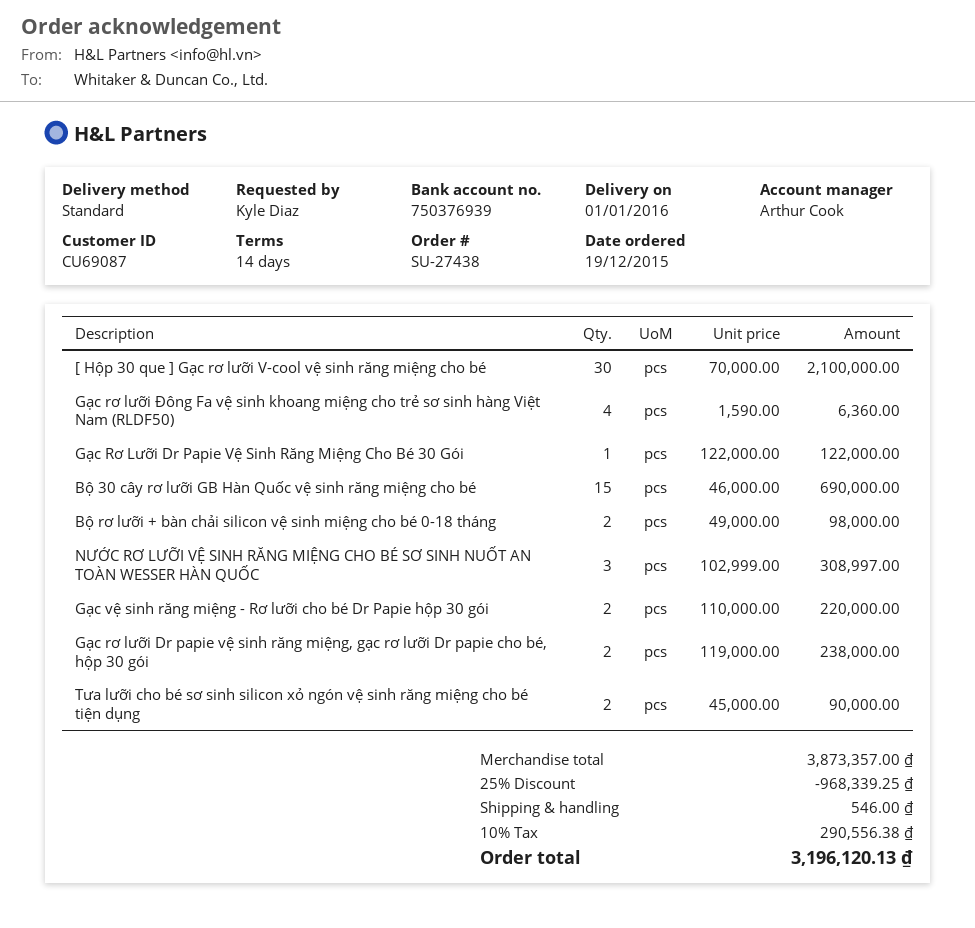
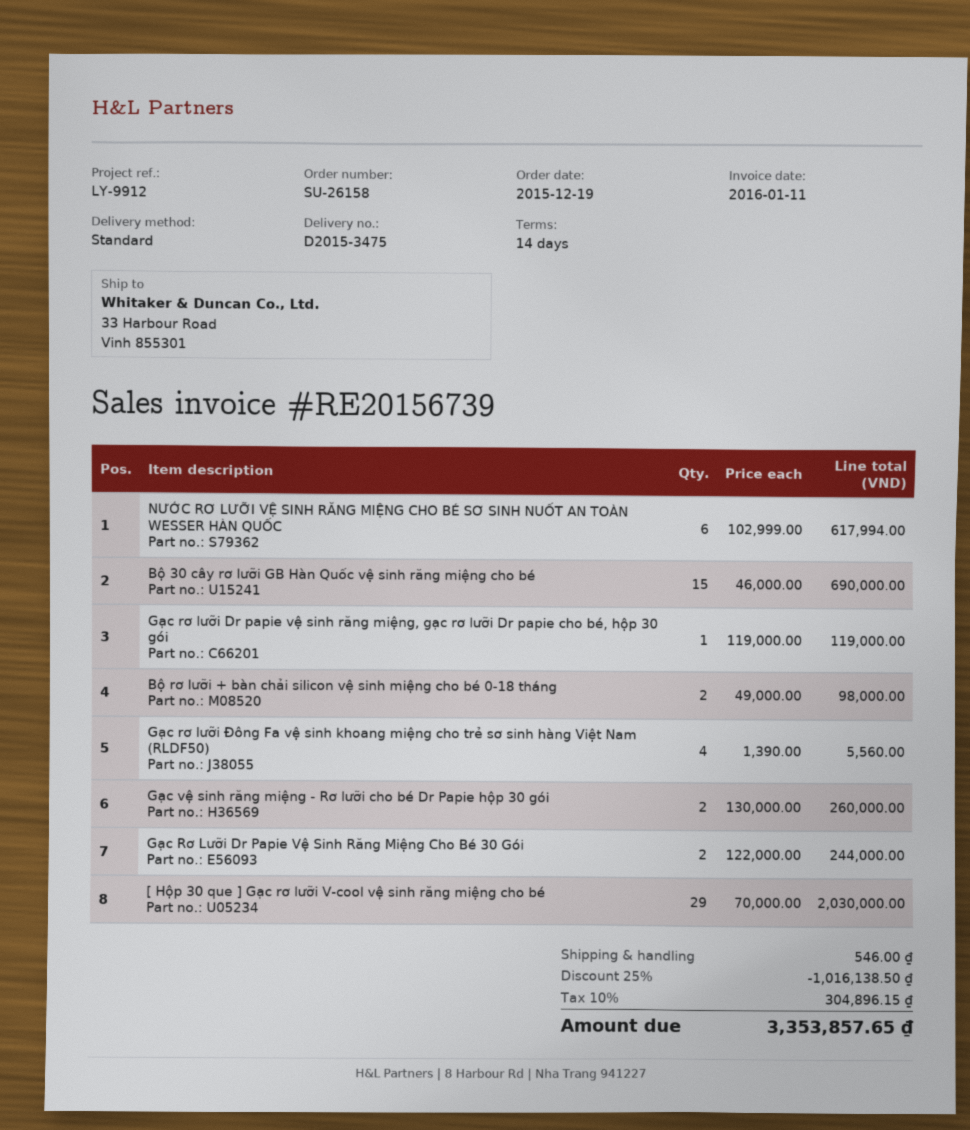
order number: SU-27438 -> SU-26158
[ Hộp 30 que ] Gạc rơ lưỡi V-cool vệ sinh răng miệng cho bé: 30 x 70000.00 = 2100000.00 -> 29 x 70000.00 = 2030000.00
Gạc rơ lưỡi Đông Fa vệ sinh khoang miệng cho trẻ sơ sinh hàng Việt Nam (RLDF50): 4 x 1590.00 = 6360.00 -> 4 x 1390.00 = 5560.00
Gạc Rơ Lưỡi Dr Papie Vệ Sinh Răng Miệng Cho Bé 30 Gói: 1 x 122000.00 = 122000.00 -> 2 x 122000.00 = 244000.00
NƯỚC RƠ LƯỠI VỆ SINH RĂNG MIỆNG CHO BÉ SƠ SINH NUỐT AN TOÀN WESSER HÀN QUỐC: 3 x 102999.00 = 308997.00 -> 6 x 102999.00 = 617994.00
Gạc vệ sinh răng miệng - Rơ lưỡi cho bé Dr Papie hộp 30 gói: 2 x 110000.00 = 220000.00 -> 2 x 130000.00 = 260000.00
Gạc rơ lưỡi Dr papie vệ sinh răng miệng, gạc rơ lưỡi Dr papie cho bé, hộp 30 gói: 2 x 119000.00 = 238000.00 -> 1 x 119000.00 = 119000.00
Tưa lưỡi cho bé sơ sinh silicon xỏ ngón vệ sinh răng miệng cho bé tiện dụng: 2 x 45000.00 = 90000.00 -> none
discount: 25% = 968339.25 -> 25% = 1016138.50
tax: 10% = 290556.38 -> 10% = 304896.15
total: 3196120.13 -> 3353857.65

